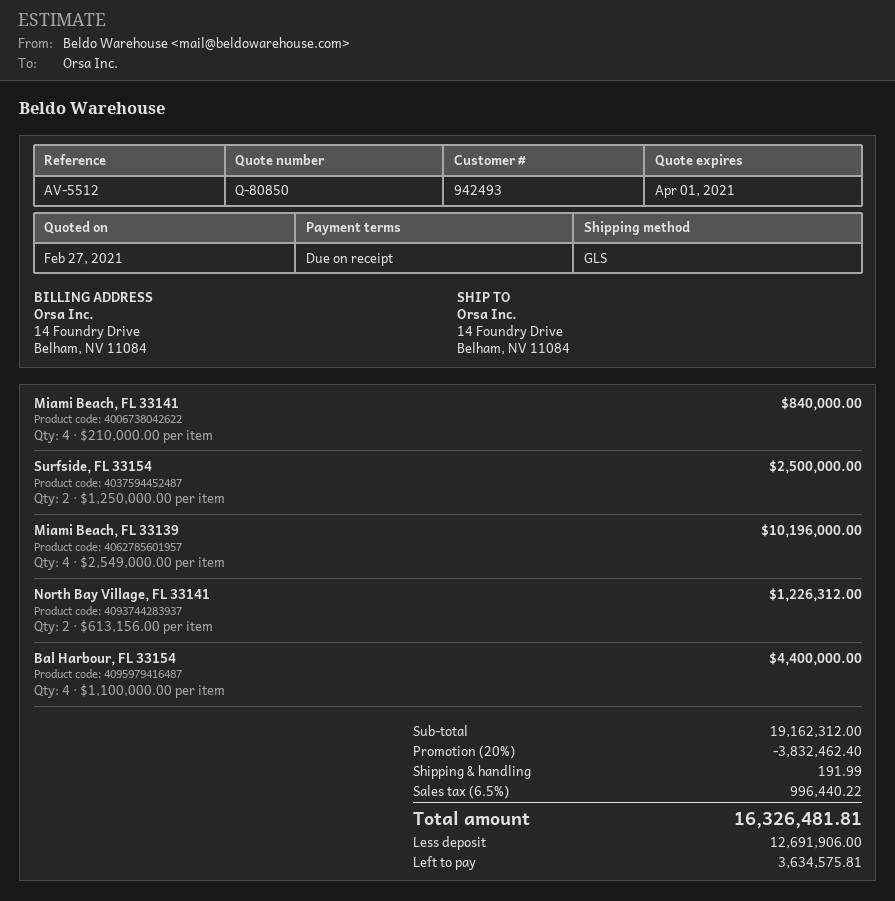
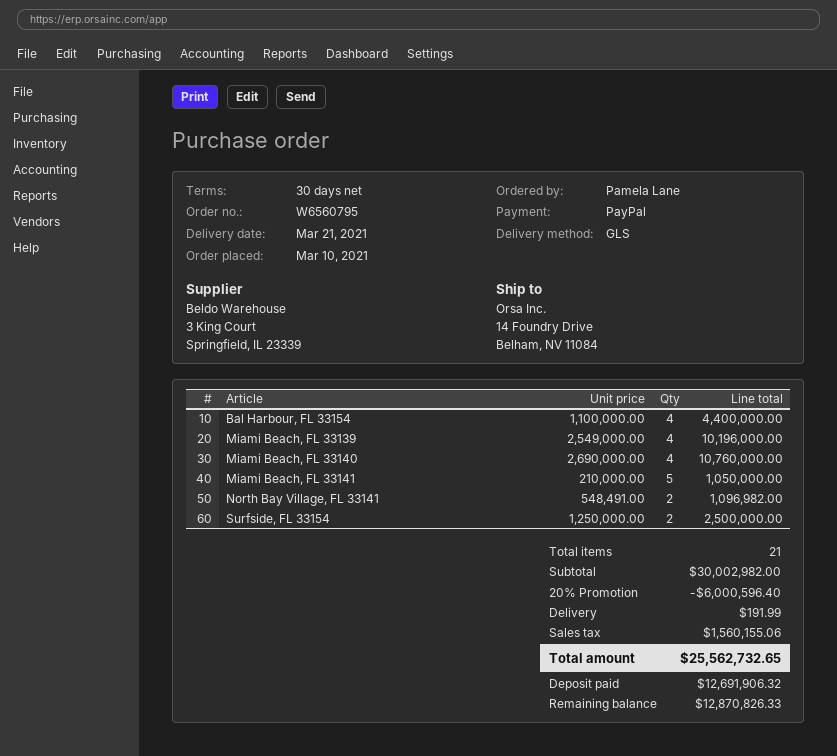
payment terms: on receipt -> 30 days
Miami Beach, FL 33141: 4 x 210000.00 = 840000.00 -> 5 x 210000.00 = 1050000.00
North Bay Village, FL 33141: 2 x 613156.00 = 1226312.00 -> 2 x 548491.00 = 1096982.00
Miami Beach, FL 33140: none -> 4 x 2690000.00 = 10760000.00
subtotal: 19162312.00 -> 30002982.00
discount: 20% = 3832462.40 -> 20% = 6000596.40
tax: 996440.22 -> 1560155.06
total: 16326481.81 -> 25562732.65
deposit: 12691906.00 -> 12691906.32
balance: 3634575.81 -> 12870826.33

